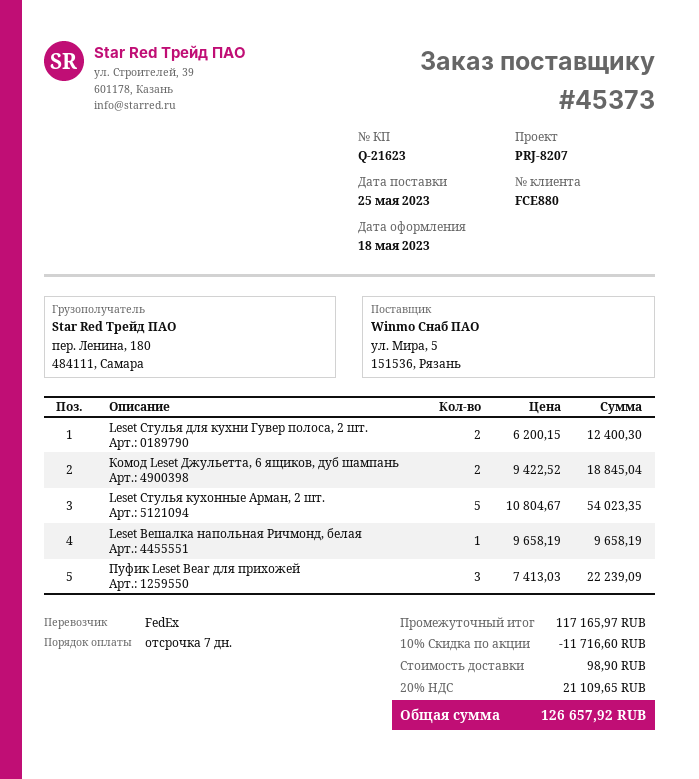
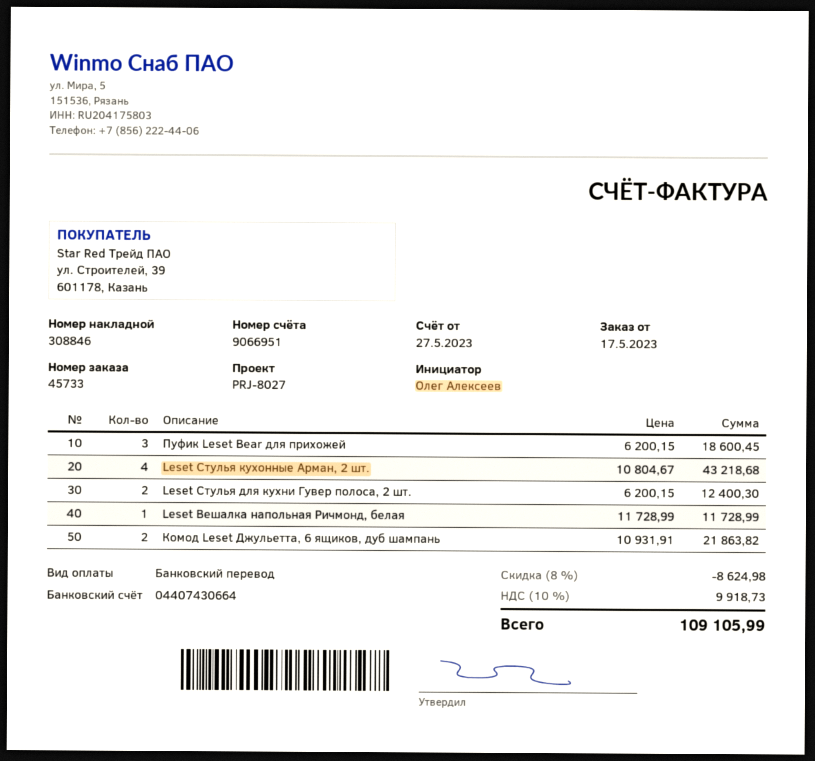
order number: 45373 -> 45733
order date: 2023-05-18 -> 2023-05-17
reference: PRJ-8207 -> PRJ-8027
Комод Leset Джульетта, 6 ящиков, дуб шампань: 2 x 9422.52 = 18845.04 -> 2 x 10931.91 = 21863.82
Leset Стулья кухонные Арман, 2 шт.: 5 x 10804.67 = 54023.35 -> 4 x 10804.67 = 43218.68
Leset Вешалка напольная Ричмонд, белая: 1 x 9658.19 = 9658.19 -> 1 x 11728.99 = 11728.99
Пуфик Leset Bear для прихожей: 3 x 7413.03 = 22239.09 -> 3 x 6200.15 = 18600.45
discount: 10% = 11716.60 -> 8% = 8624.98
shipping: 98.90 -> none
tax: 20% = 21109.65 -> 10% = 9918.73
total: 126657.92 -> 109105.99

